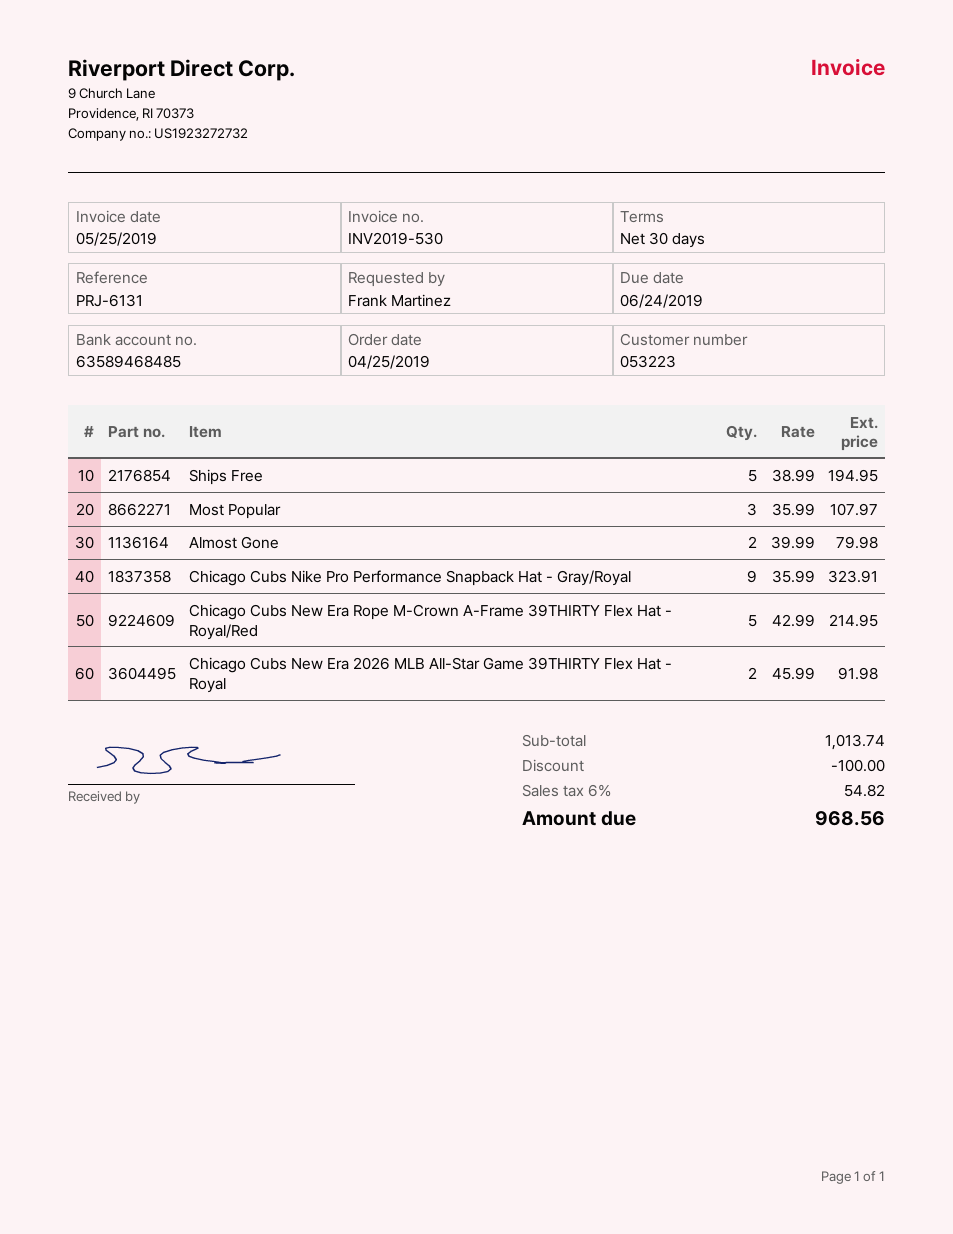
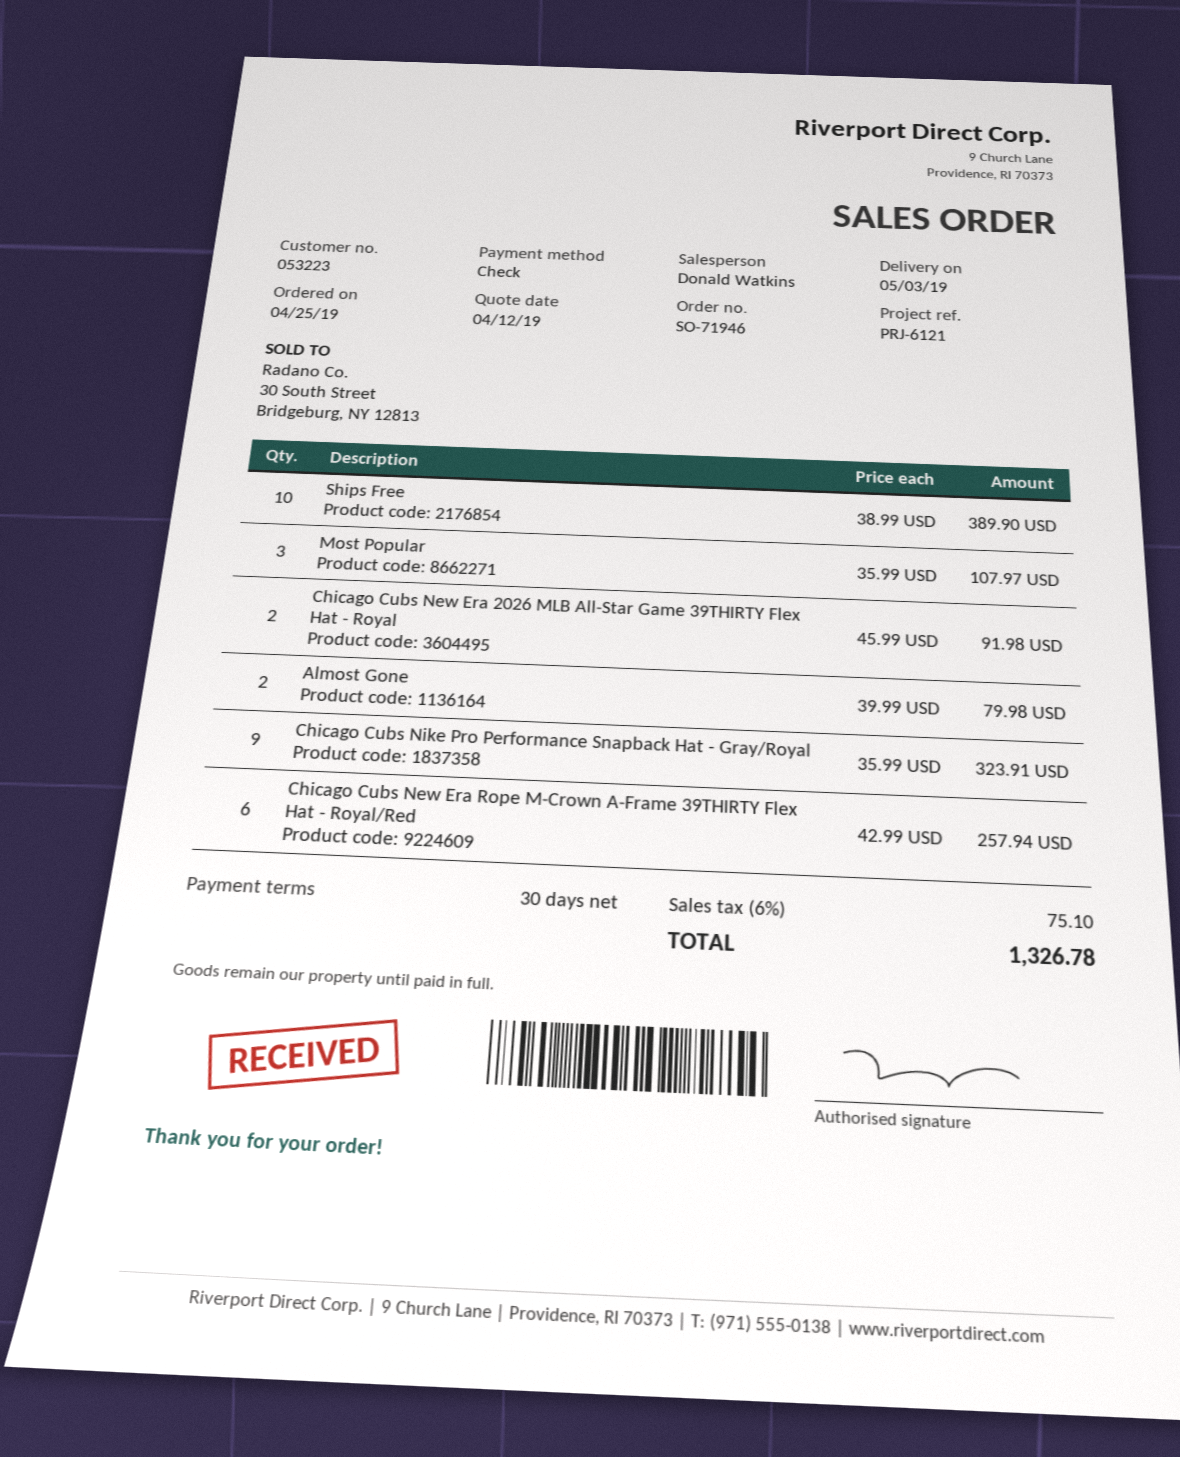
reference: PRJ-6131 -> PRJ-6121
Ships Free: 5 x 38.99 = 194.95 -> 10 x 38.99 = 389.90
Chicago Cubs New Era Rope M-Crown A-Frame 39THIRTY Flex Hat - Royal/Red: 5 x 42.99 = 214.95 -> 6 x 42.99 = 257.94
discount: 100.00 -> none
tax: 6% = 54.82 -> 6% = 75.10
total: 968.56 -> 1326.78

